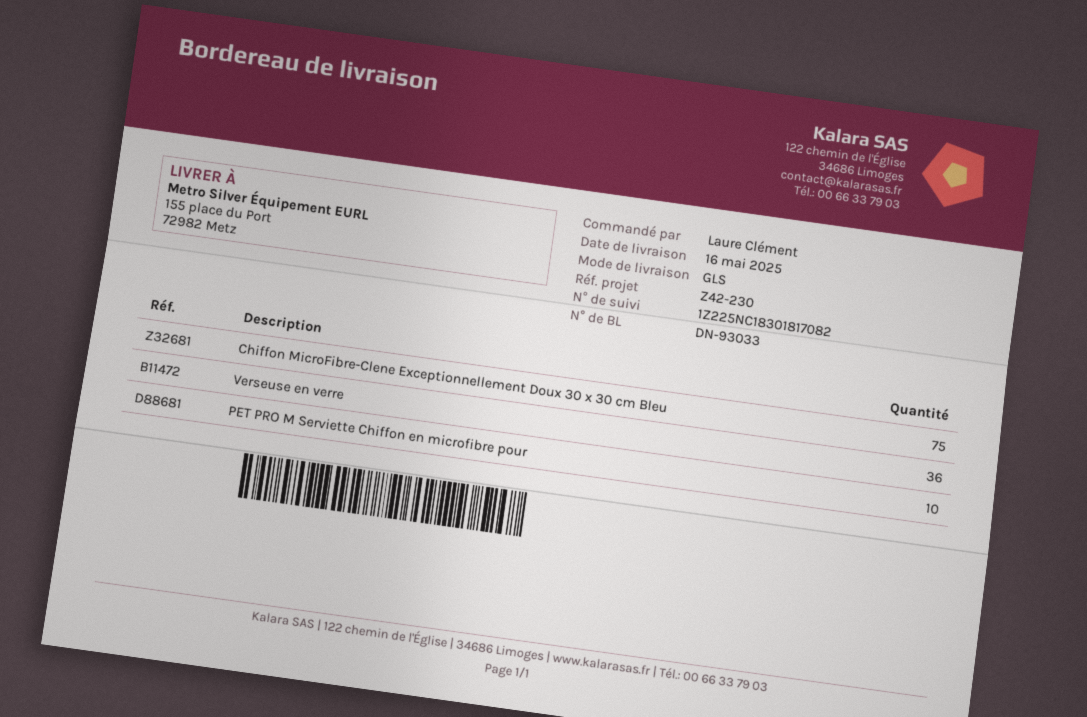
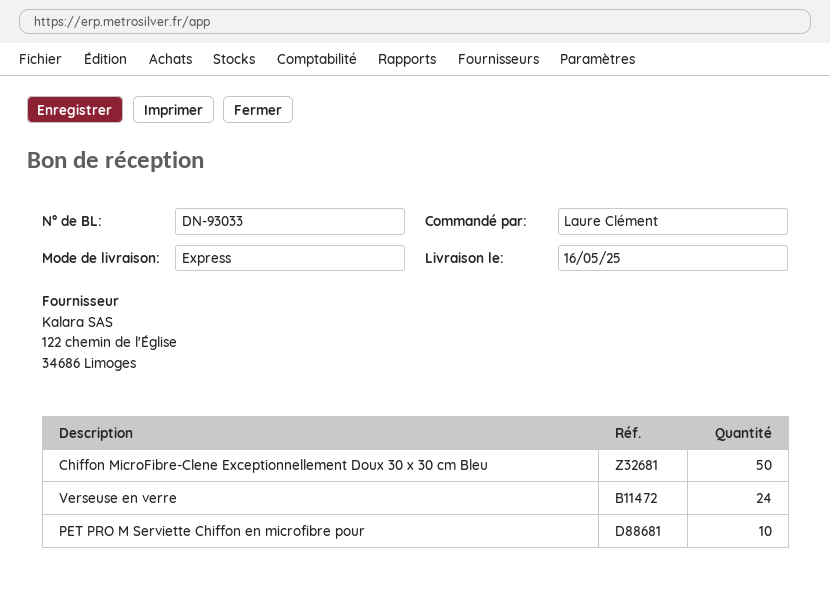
shipping method: GLS -> express
Chiffon MicroFibre-Clene Exceptionnellement Doux 30 x 30 cm Bleu: 75 -> 50
Verseuse en verre: 36 -> 24

